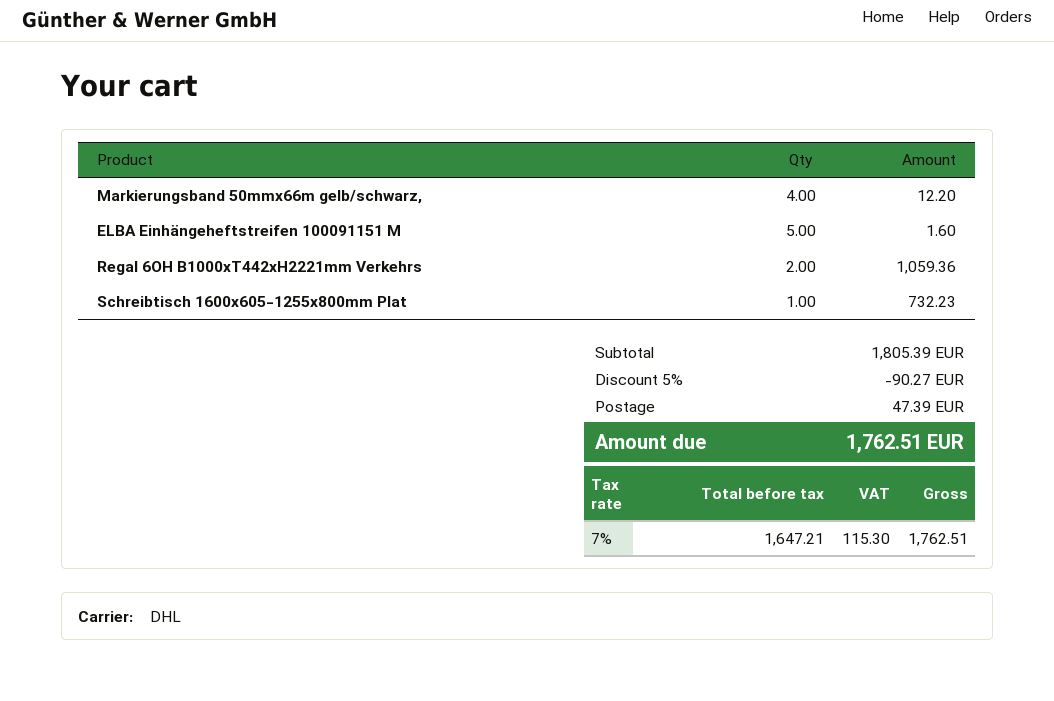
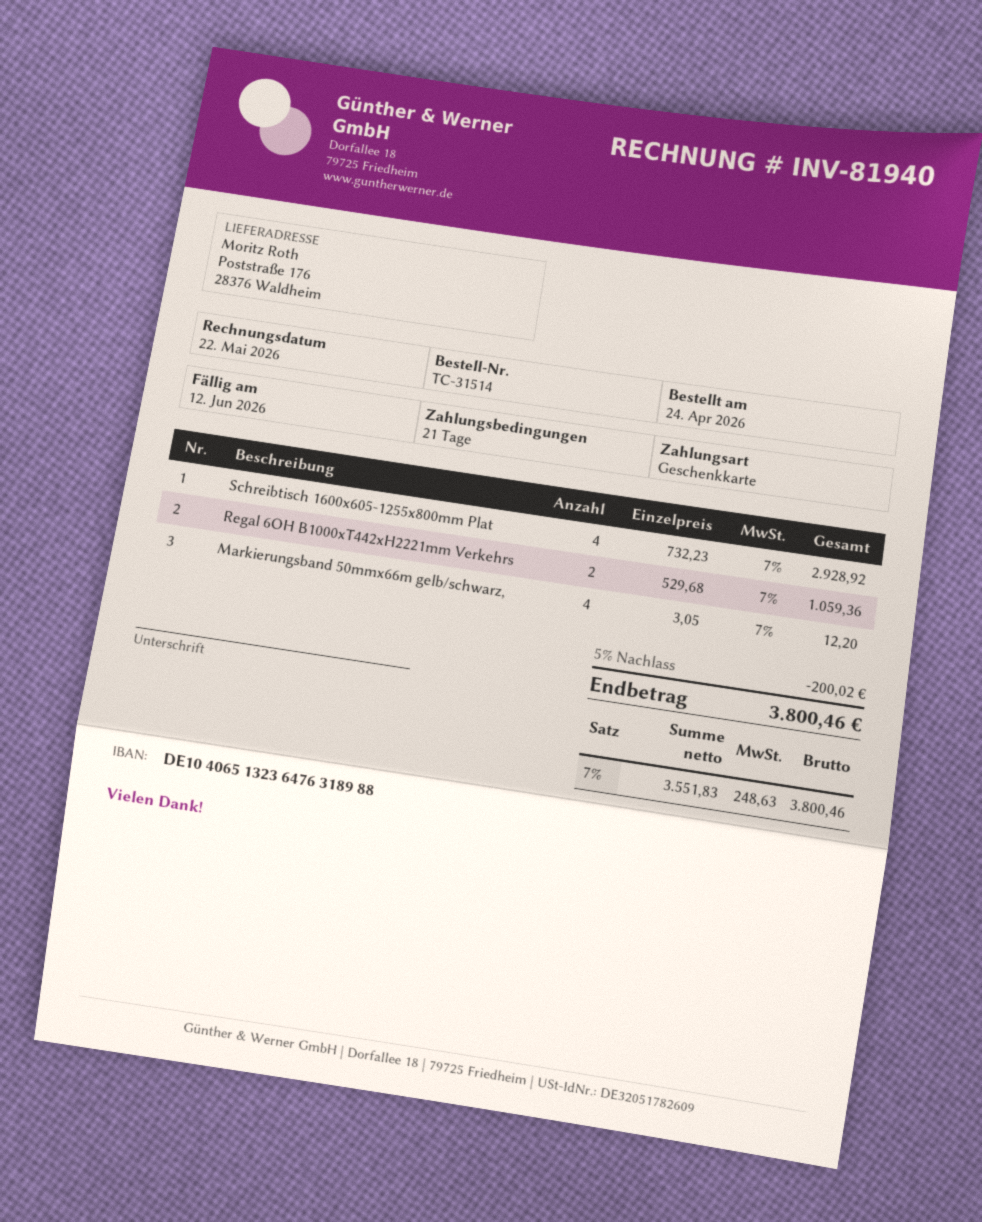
ELBA Einhängeheftstreifen 100091151 M: 5 for 1.60 -> none
Schreibtisch 1600x605-1255x800mm Plat: 1 for 732.23 -> 4 for 2928.92
discount: 5% = 90.27 -> 5% = 200.02
shipping: 47.39 -> none
net: 1647.21 -> 3551.83
tax: 7% = 115.30 -> 7% = 248.63
total: 1762.51 -> 3800.46

